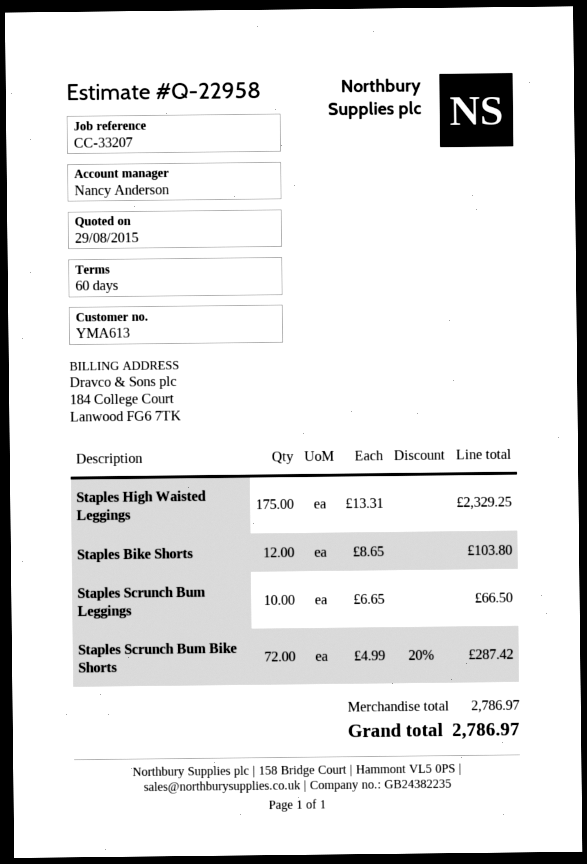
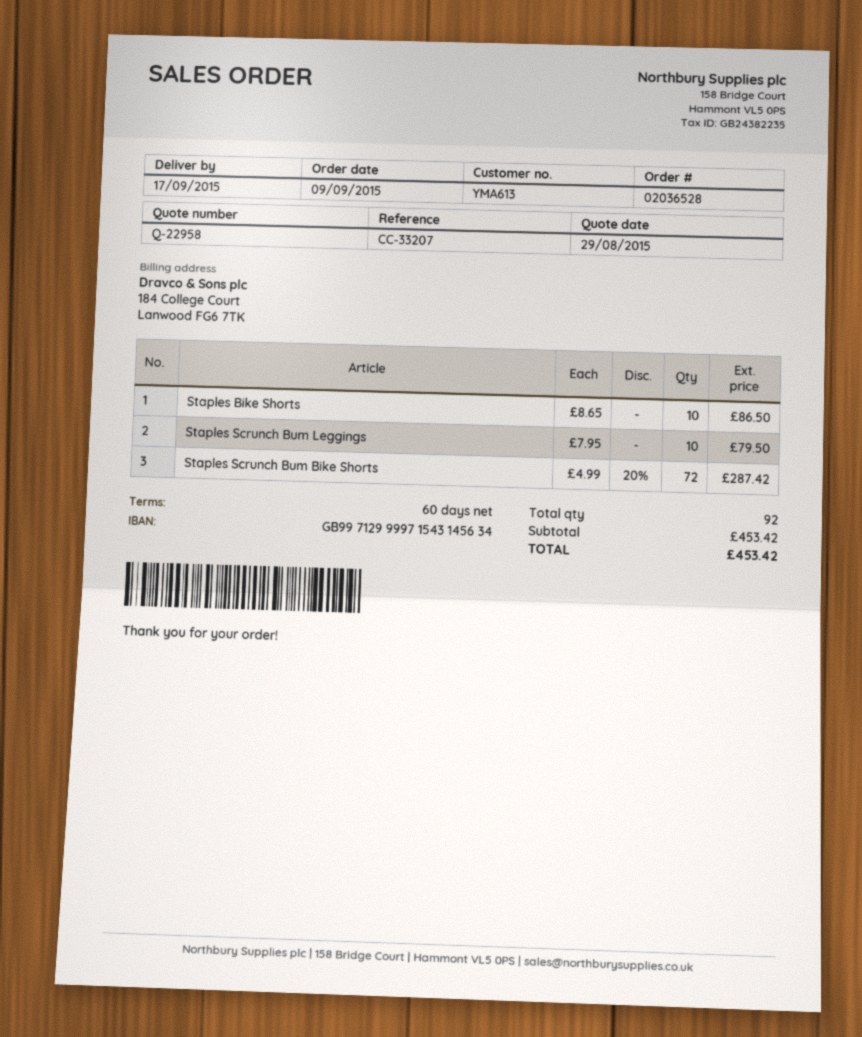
Staples High Waisted Leggings: 175 x 13.31 = 2329.25 -> none
Staples Bike Shorts: 12 x 8.65 = 103.80 -> 10 x 8.65 = 86.50
Staples Scrunch Bum Leggings: 10 x 6.65 = 66.50 -> 10 x 7.95 = 79.50
subtotal: 2786.97 -> 453.42
total: 2786.97 -> 453.42

